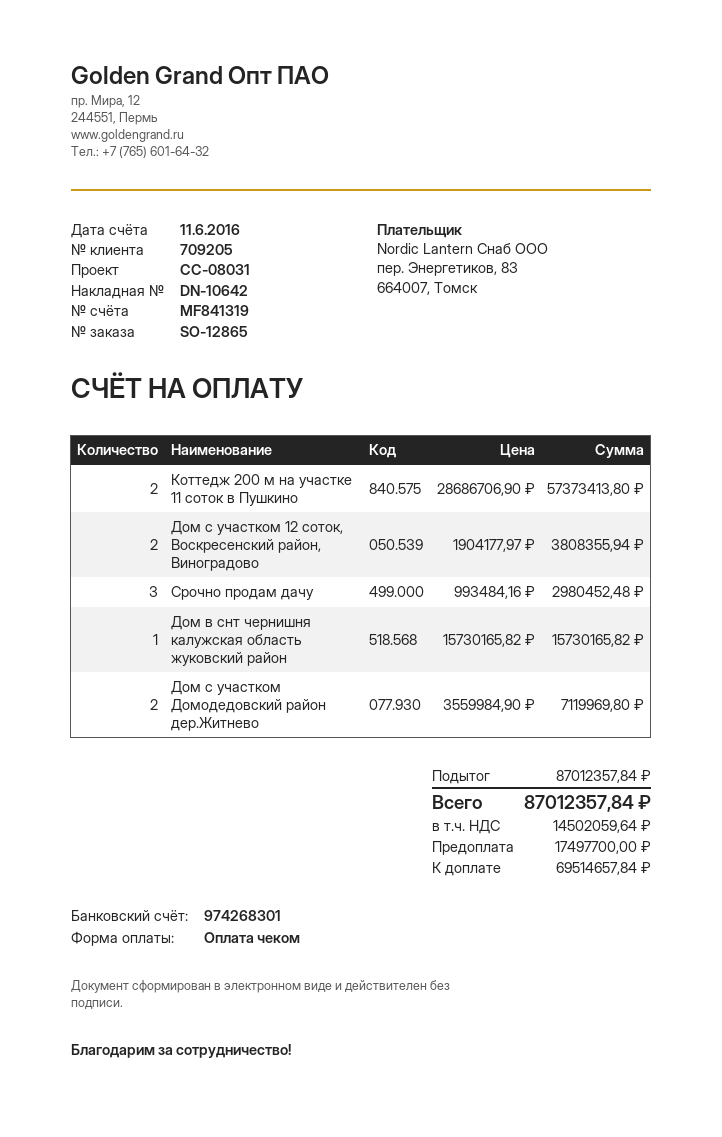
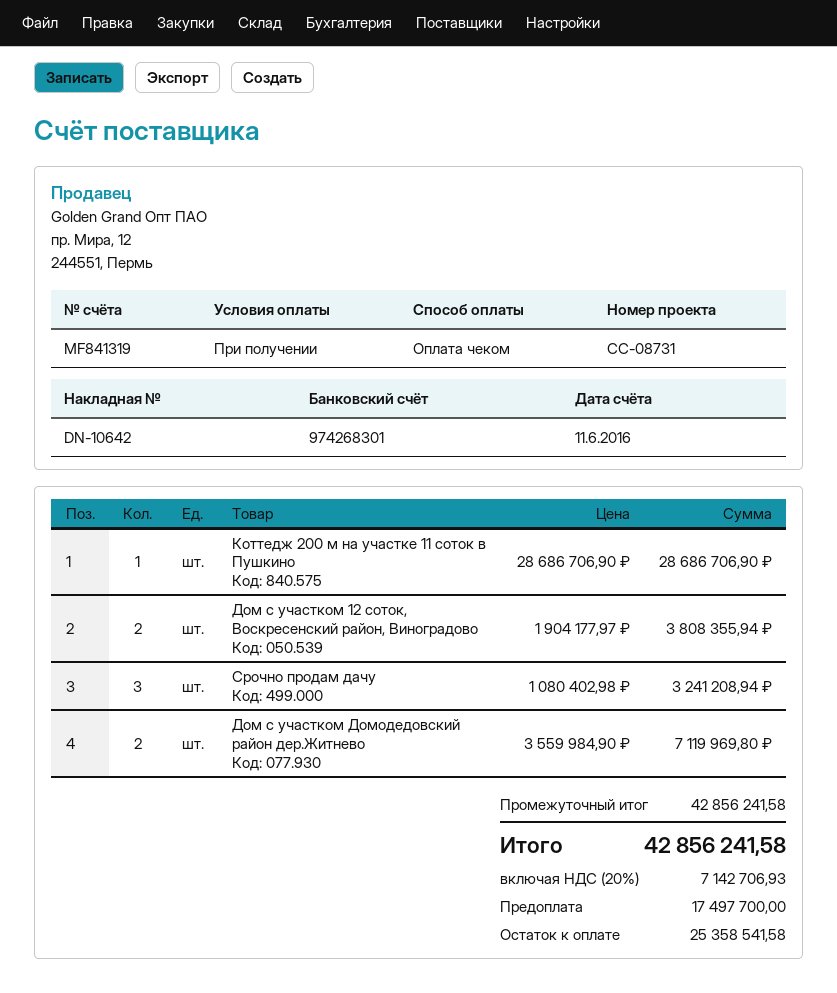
reference: CC-08031 -> CC-08731
Коттедж 200 м на участке 11 соток в Пушкино: 2 x 28686706.90 = 57373413.80 -> 1 x 28686706.90 = 28686706.90
Срочно продам дачу: 3 x 993484.16 = 2980452.48 -> 3 x 1080402.98 = 3241208.94
Дом в снт чернишня калужская область жуковский район: 1 x 15730165.82 = 15730165.82 -> none
subtotal: 87012357.84 -> 42856241.58
tax: 14502059.64 -> 7142706.93
total: 87012357.84 -> 42856241.58
balance: 69514657.84 -> 25358541.58

